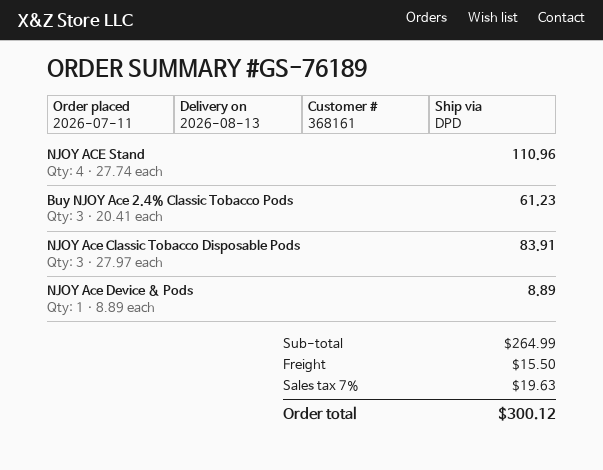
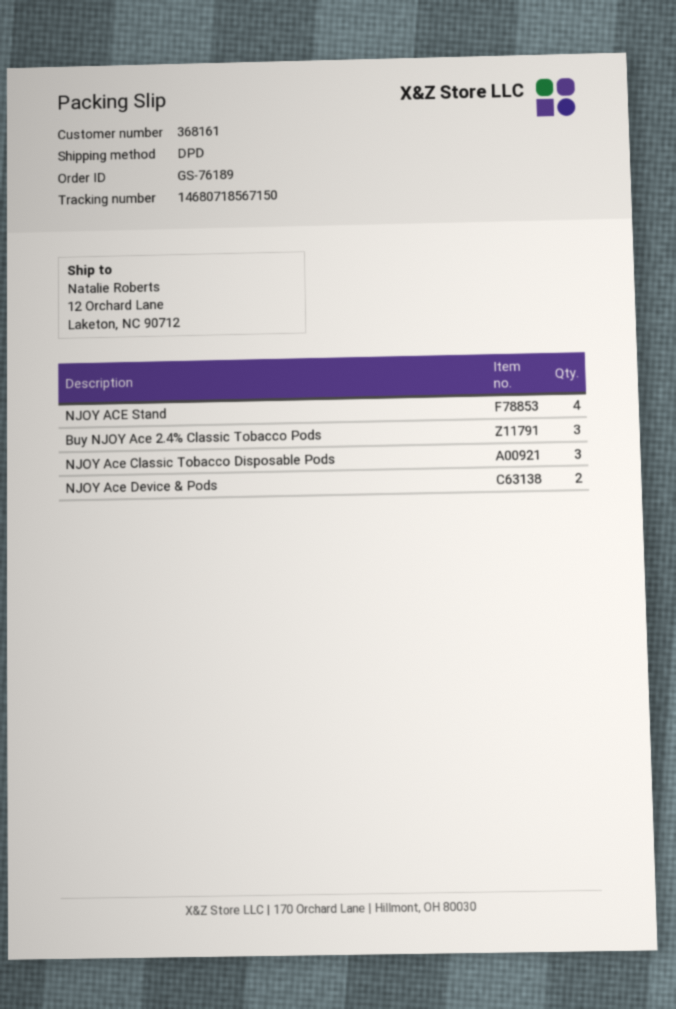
NJOY Ace Device & Pods: 1 -> 2

